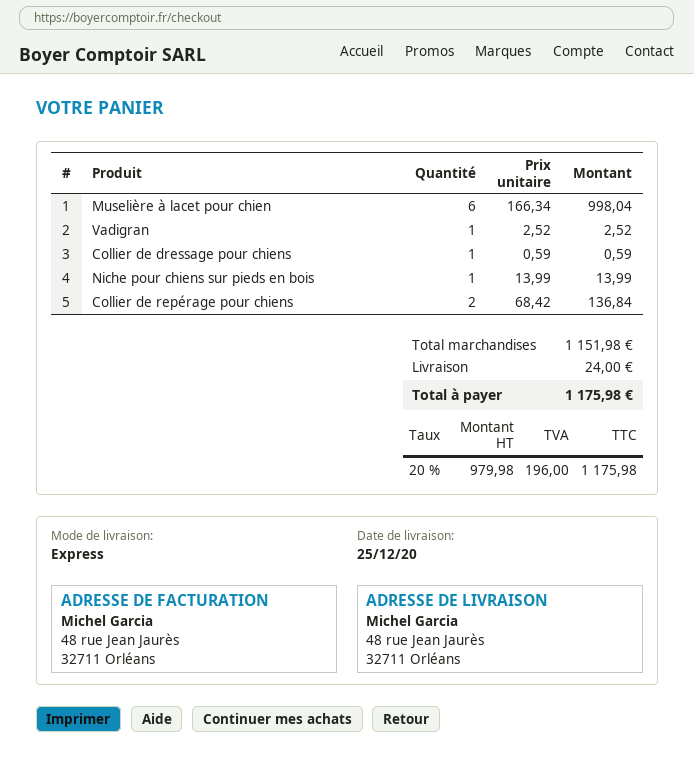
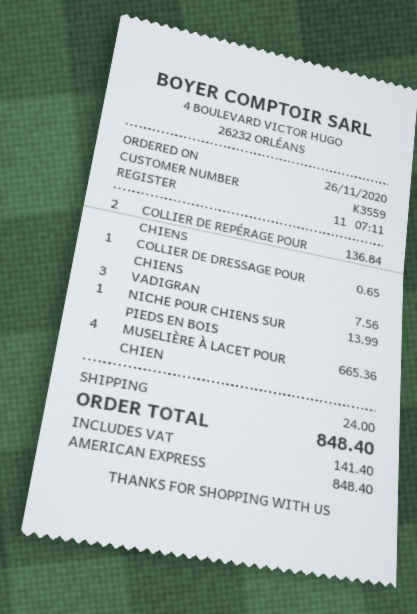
Muselière à lacet pour chien: 6 for 998.04 -> 4 for 665.36
Vadigran: 1 for 2.52 -> 3 for 7.56
Collier de dressage pour chiens: 1 for 0.59 -> 1 for 0.65
tax: 196.00 -> 141.40
total: 1175.98 -> 848.40

